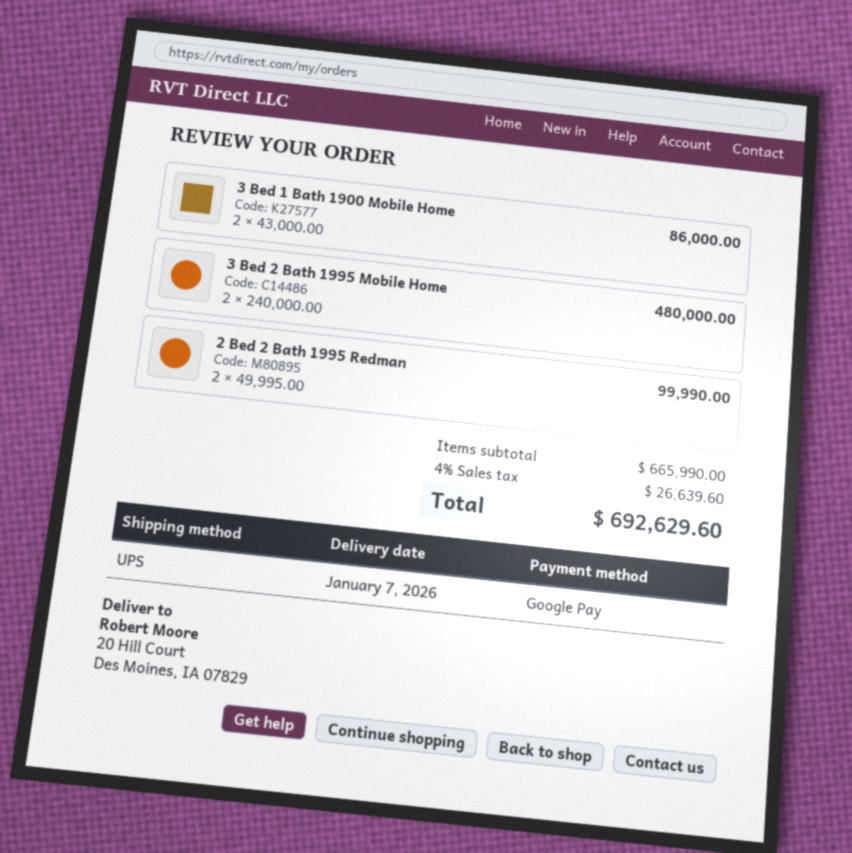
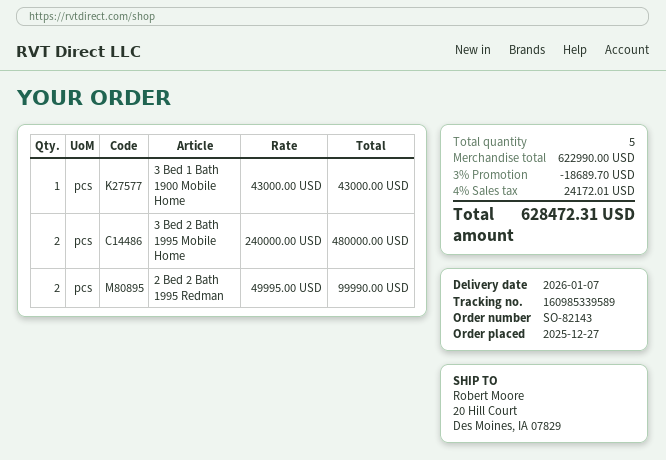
3 Bed 1 Bath 1900 Mobile Home: 2 x 43000.00 = 86000.00 -> 1 x 43000.00 = 43000.00
subtotal: 665990.00 -> 622990.00
discount: none -> 3% = 18689.70
tax: 4% = 26639.60 -> 4% = 24172.01
total: 692629.60 -> 628472.31

